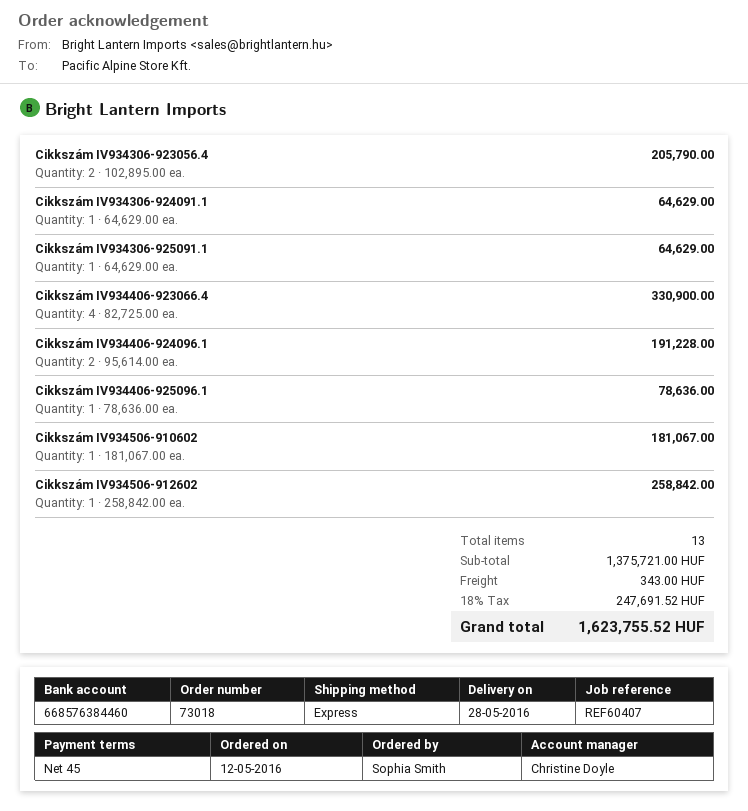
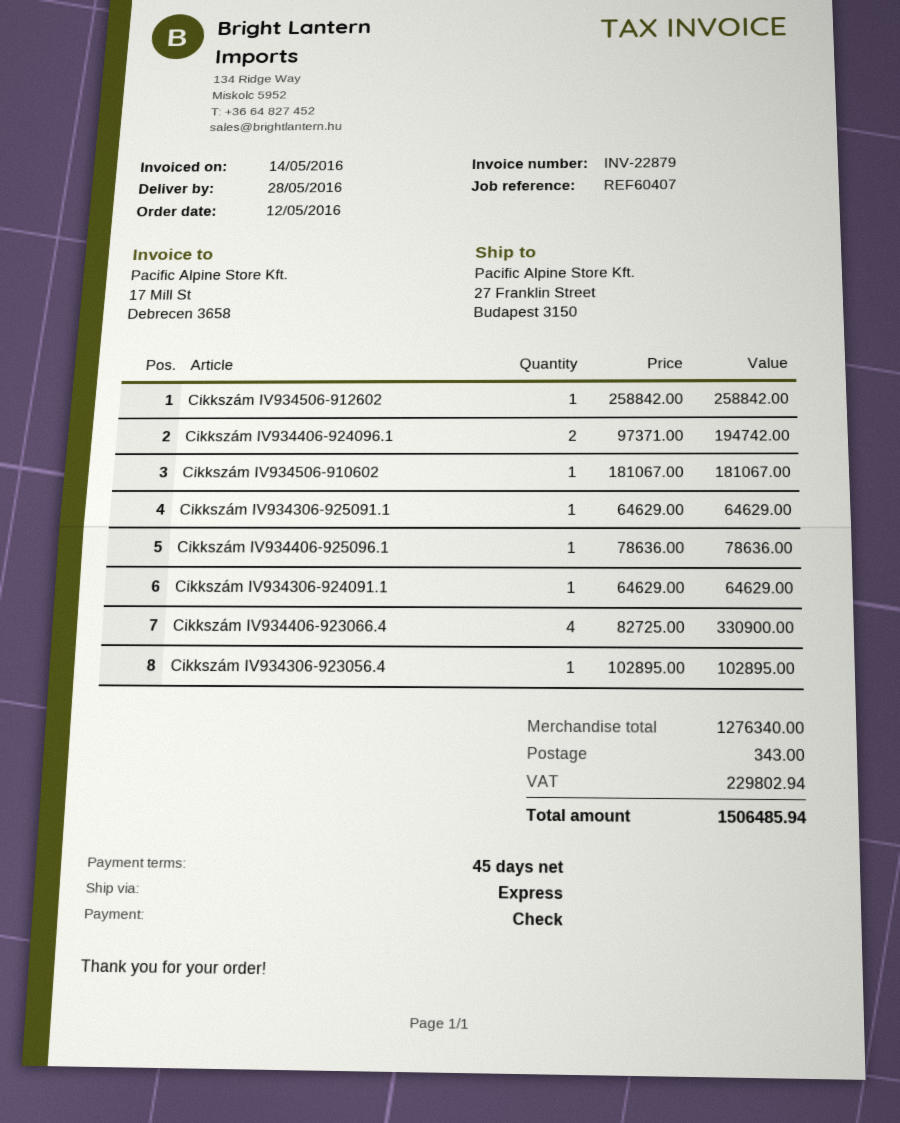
Cikkszám IV934306-923056.4: 2 x 102895.00 = 205790.00 -> 1 x 102895.00 = 102895.00
Cikkszám IV934406-924096.1: 2 x 95614.00 = 191228.00 -> 2 x 97371.00 = 194742.00
subtotal: 1375721.00 -> 1276340.00
tax: 247691.52 -> 229802.94
total: 1623755.52 -> 1506485.94

